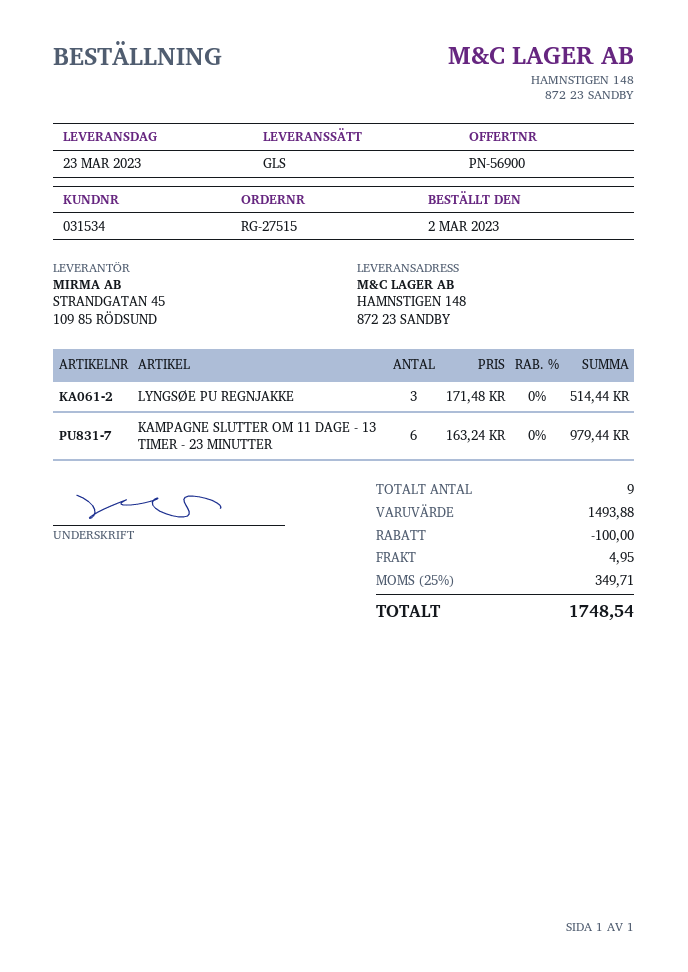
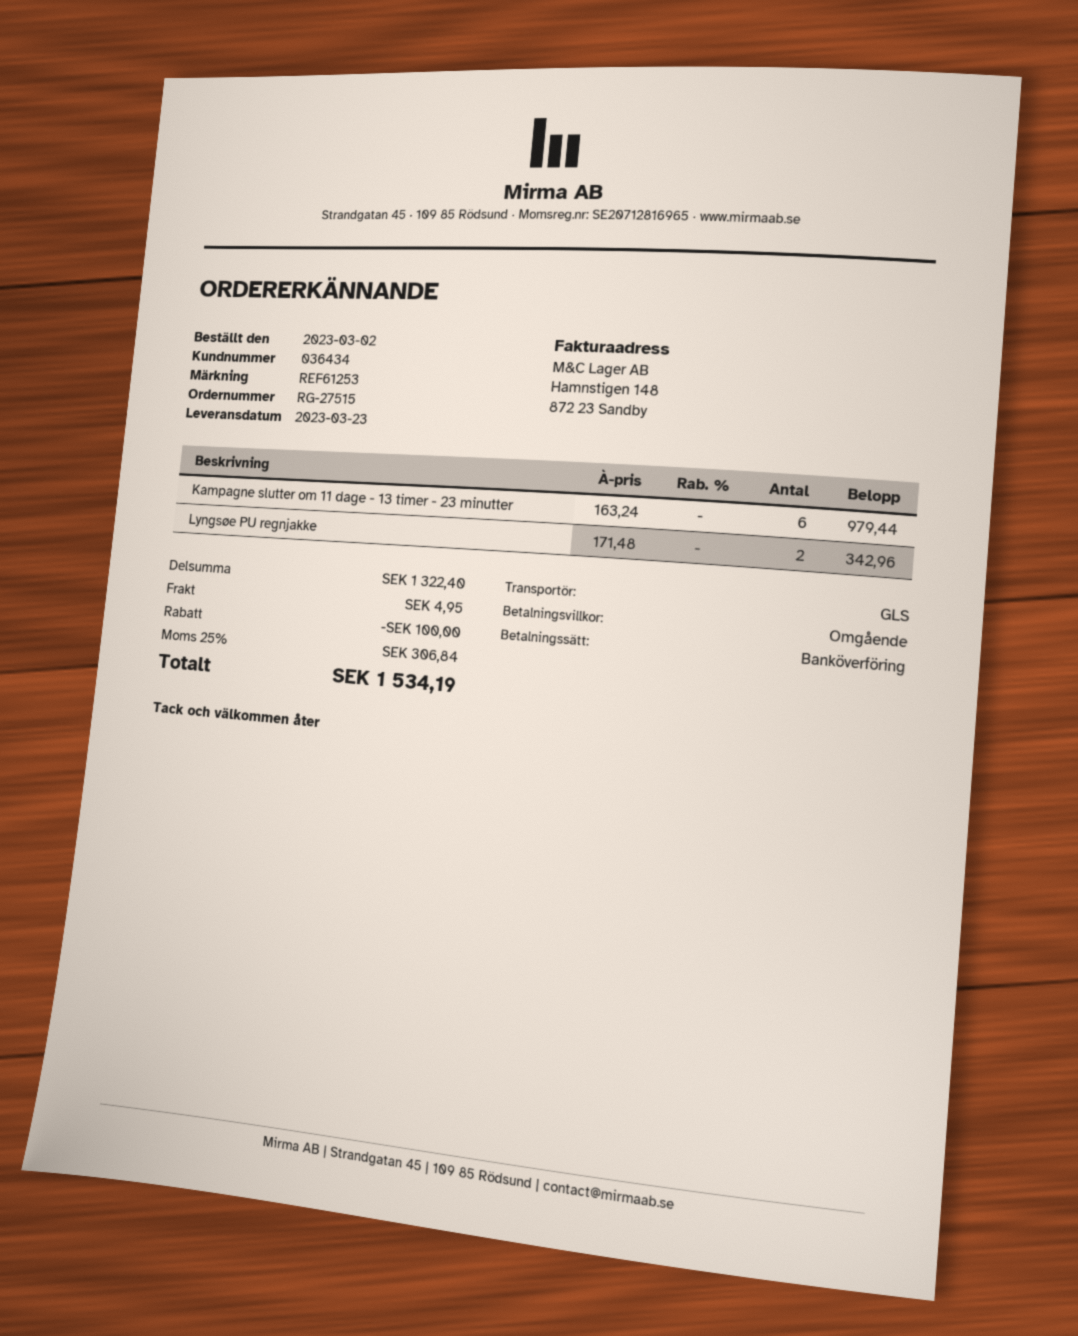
customer number: 031534 -> 036434
LYNGSØE PU REGNJAKKE: 3 x 171.48 = 514.44 -> 2 x 171.48 = 342.96
subtotal: 1493.88 -> 1322.40
tax: 25% = 349.71 -> 25% = 306.84
total: 1748.54 -> 1534.19

